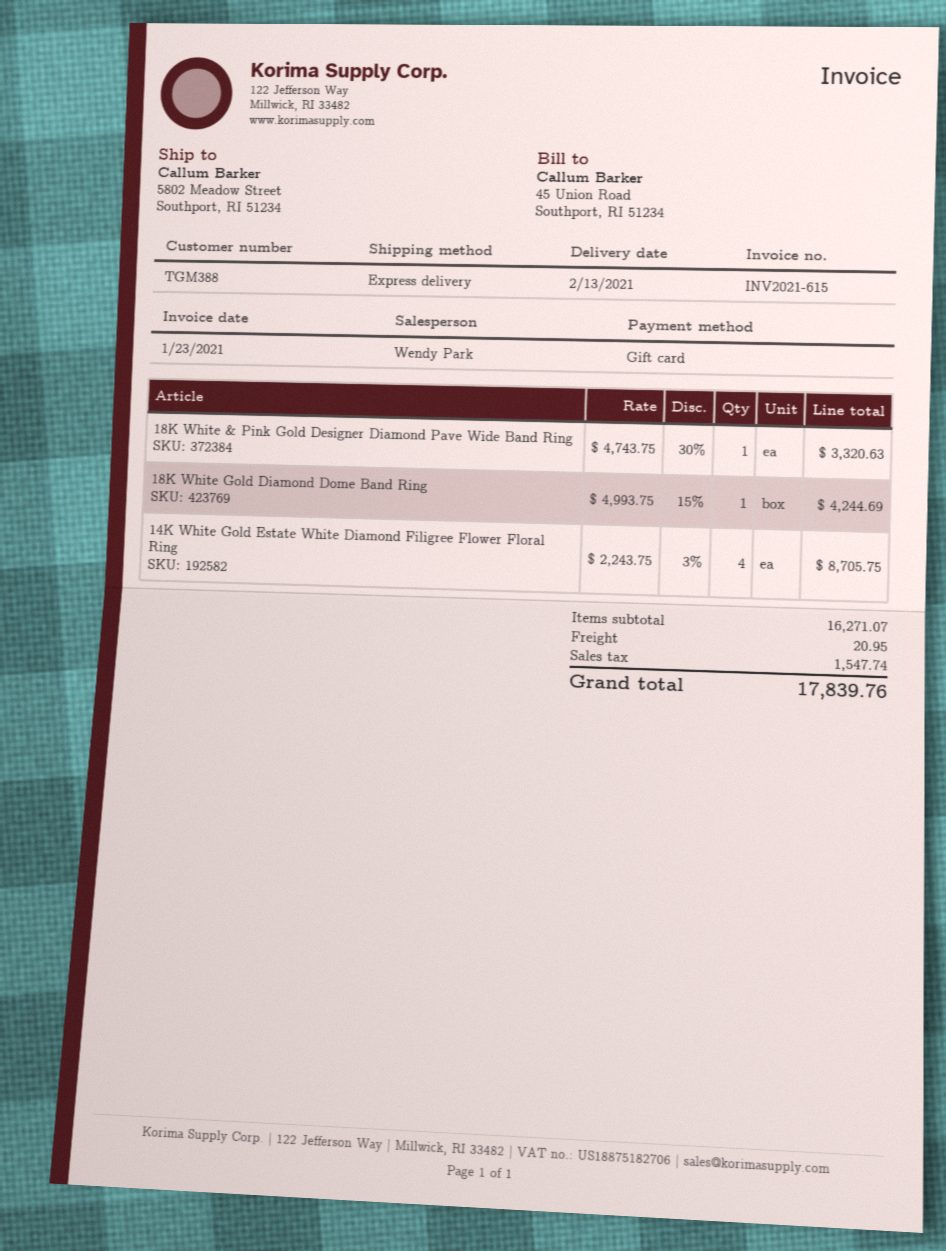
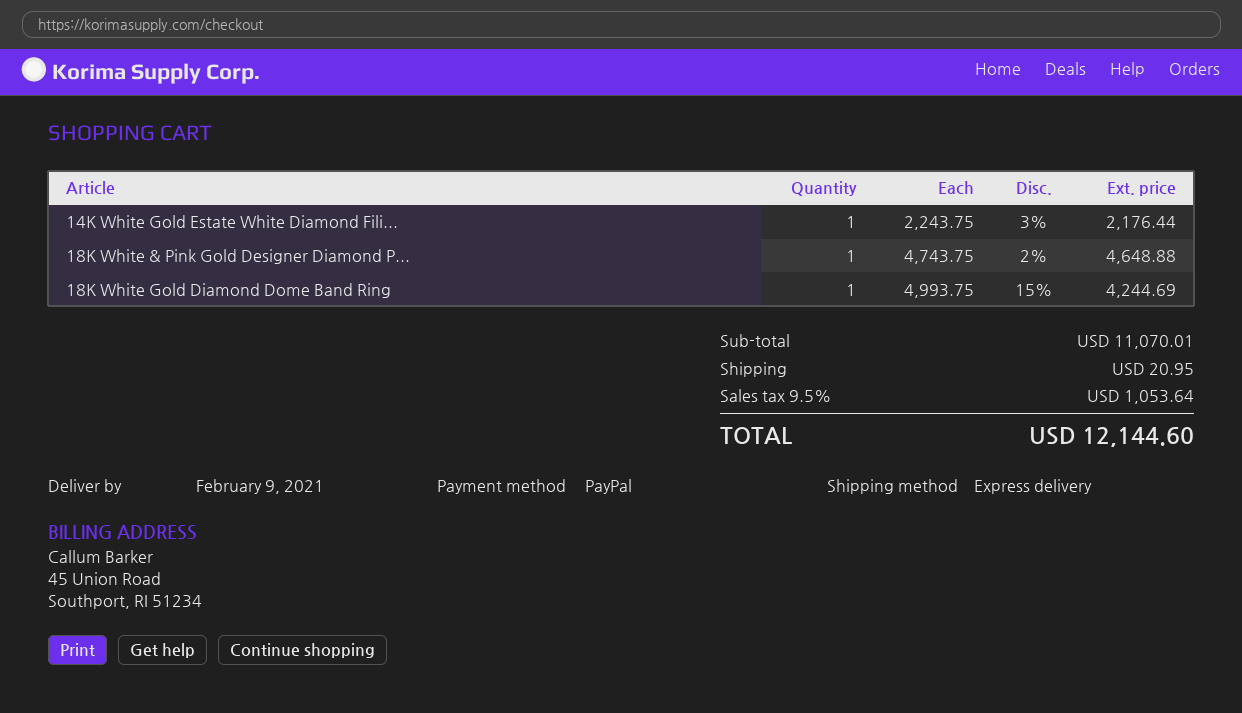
delivery date: 2021-02-13 -> 2021-02-09
payment method: gift card -> PayPal
18K White & Pink Gold Designer Diamond Pave Wide Band Ring: 1 x 4743.75 - 30% = 3320.63 -> 1 x 4743.75 - 2% = 4648.88
14K White Gold Estate White Diamond Filigree Flower Floral Ring: 4 x 2243.75 - 3% = 8705.75 -> 1 x 2243.75 - 3% = 2176.44
subtotal: 16271.07 -> 11070.01
tax: 1547.74 -> 1053.64
total: 17839.76 -> 12144.60

